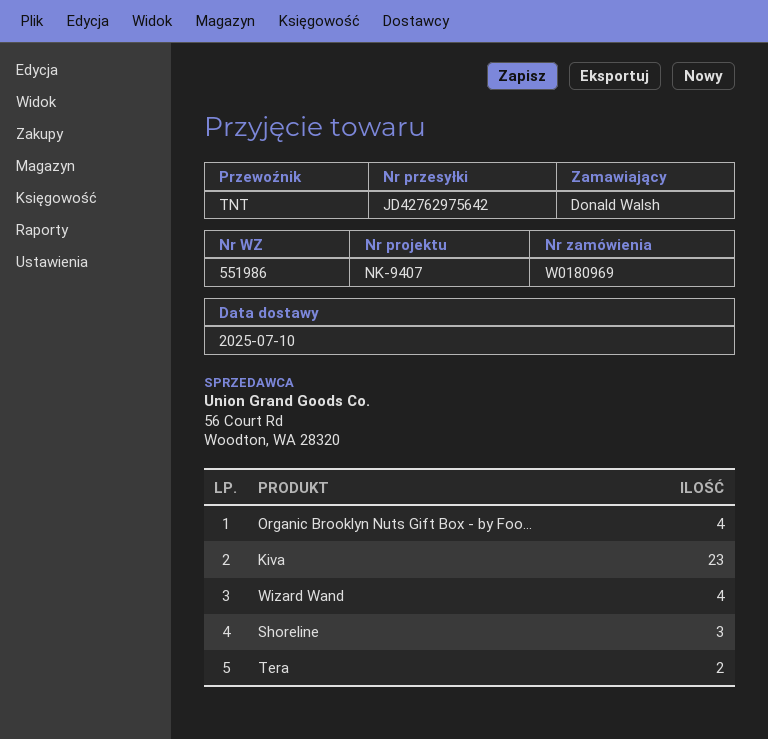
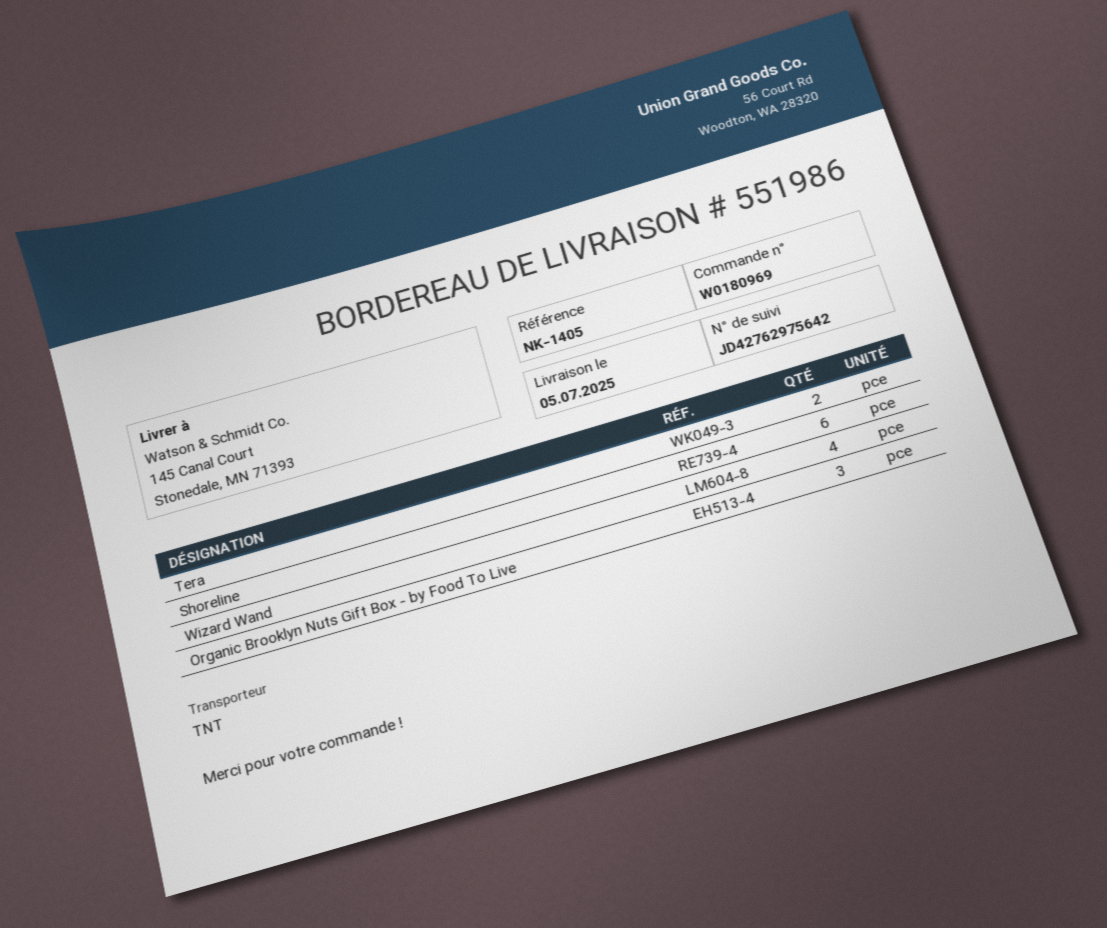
delivery date: 2025-07-10 -> 2025-07-05
reference: NK-9407 -> NK-1405
Organic Brooklyn Nuts Gift Box - by Foo...: 4 -> 3
Kiva: 23 -> none
Shoreline: 3 -> 6

